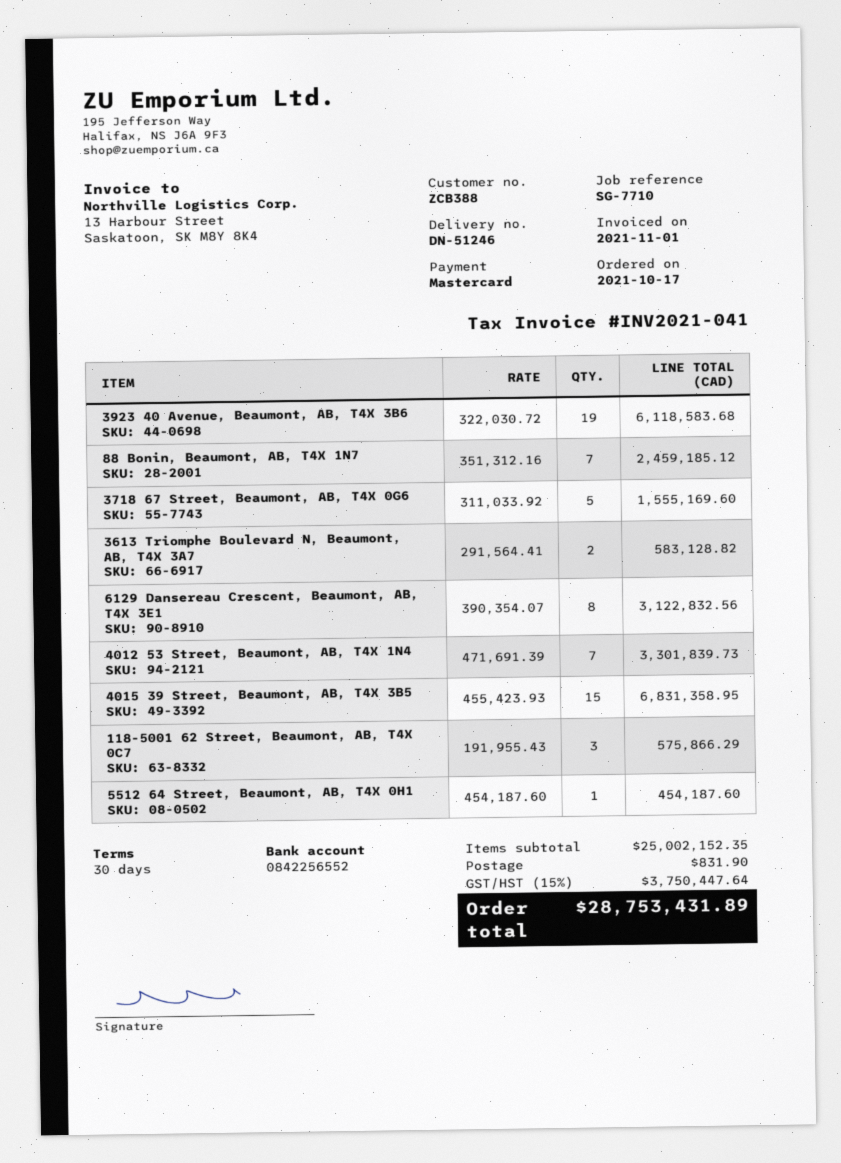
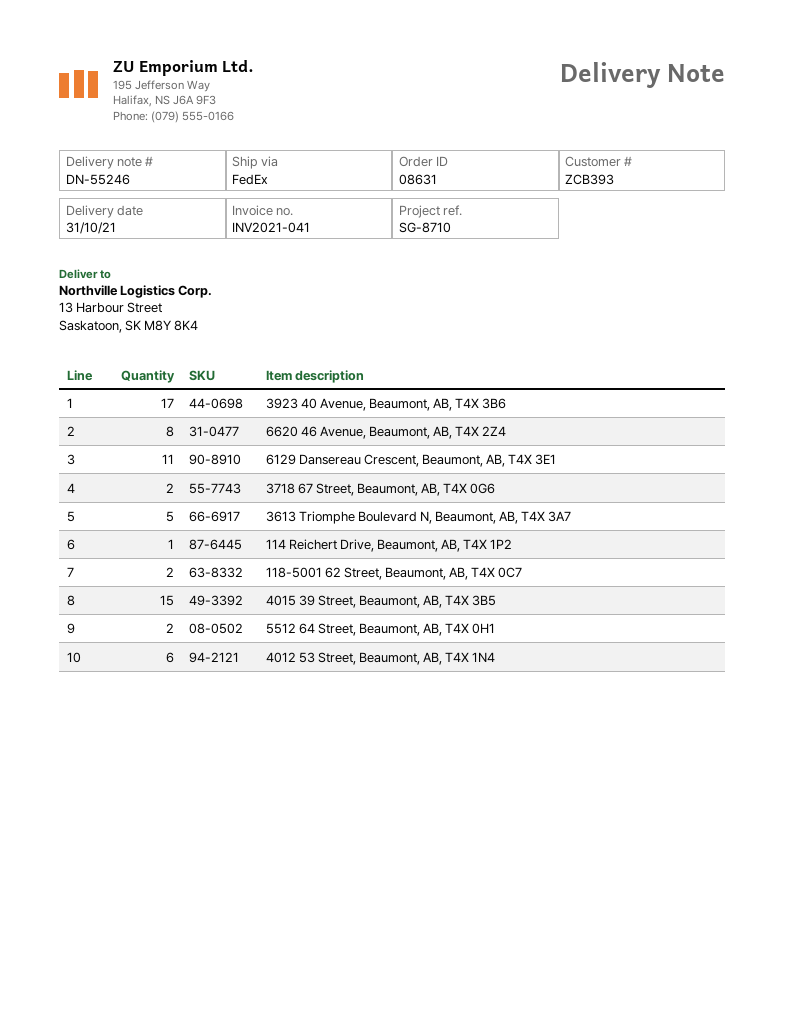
delivery note number: DN-51246 -> DN-55246
customer number: ZCB388 -> ZCB393
reference: SG-7710 -> SG-8710
3923 40 Avenue, Beaumont, AB, T4X 3B6: 19 -> 17
88 Bonin, Beaumont, AB, T4X 1N7: 7 -> none
3718 67 Street, Beaumont, AB, T4X 0G6: 5 -> 2
3613 Triomphe Boulevard N, Beaumont, AB, T4X 3A7: 2 -> 5
6129 Dansereau Crescent, Beaumont, AB, T4X 3E1: 8 -> 11
4012 53 Street, Beaumont, AB, T4X 1N4: 7 -> 6
118-5001 62 Street, Beaumont, AB, T4X 0C7: 3 -> 2
5512 64 Street, Beaumont, AB, T4X 0H1: 1 -> 2
6620 46 Avenue, Beaumont, AB, T4X 2Z4: none -> 8
114 Reichert Drive, Beaumont, AB, T4X 1P2: none -> 1

